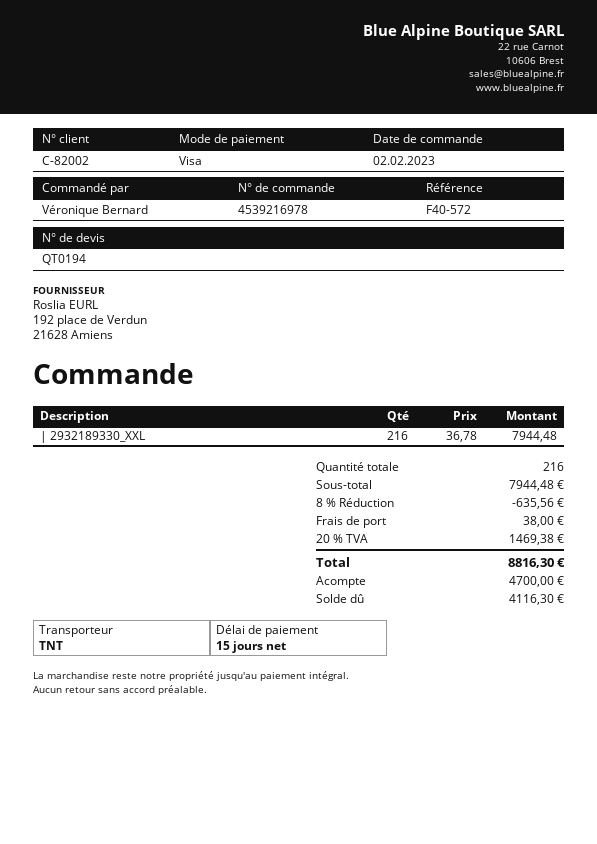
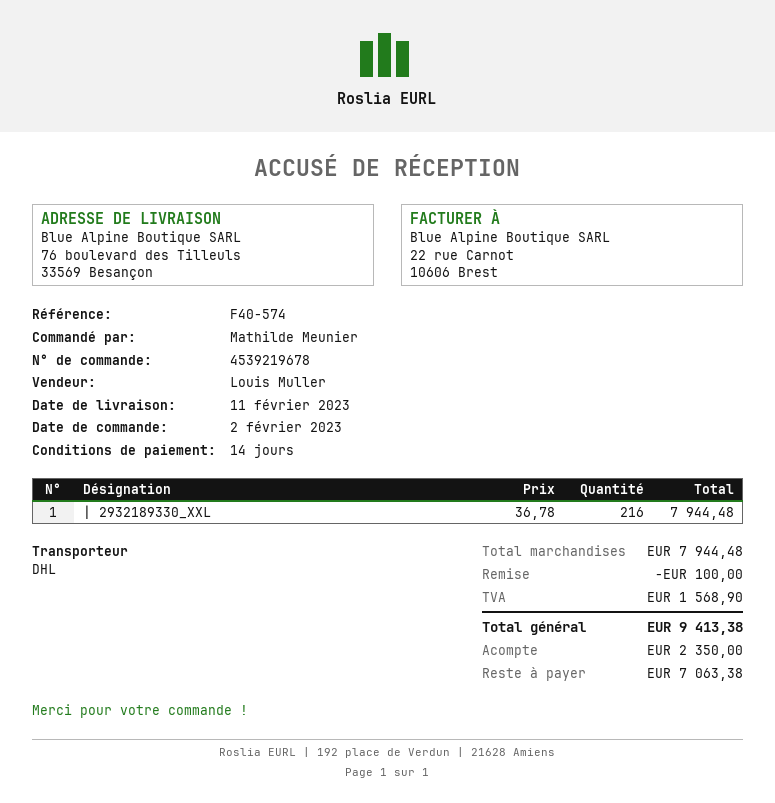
order number: 4539216978 -> 4539219678
payment terms: 15 days -> 14 days
reference: F40-572 -> F40-574
ordered by: Véronique Bernard -> Mathilde Meunier
shipping method: TNT -> DHL
discount: 635.56 -> 100.00
shipping: 38.00 -> none
tax: 1469.38 -> 1568.90
total: 8816.30 -> 9413.38
deposit: 4700.00 -> 2350.00
balance: 4116.30 -> 7063.38

